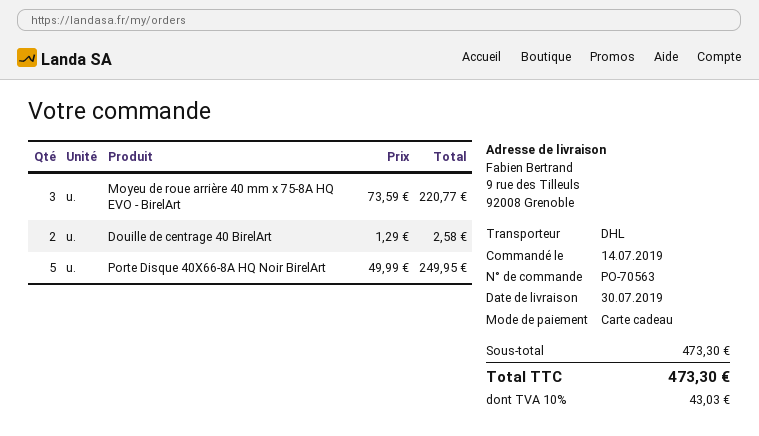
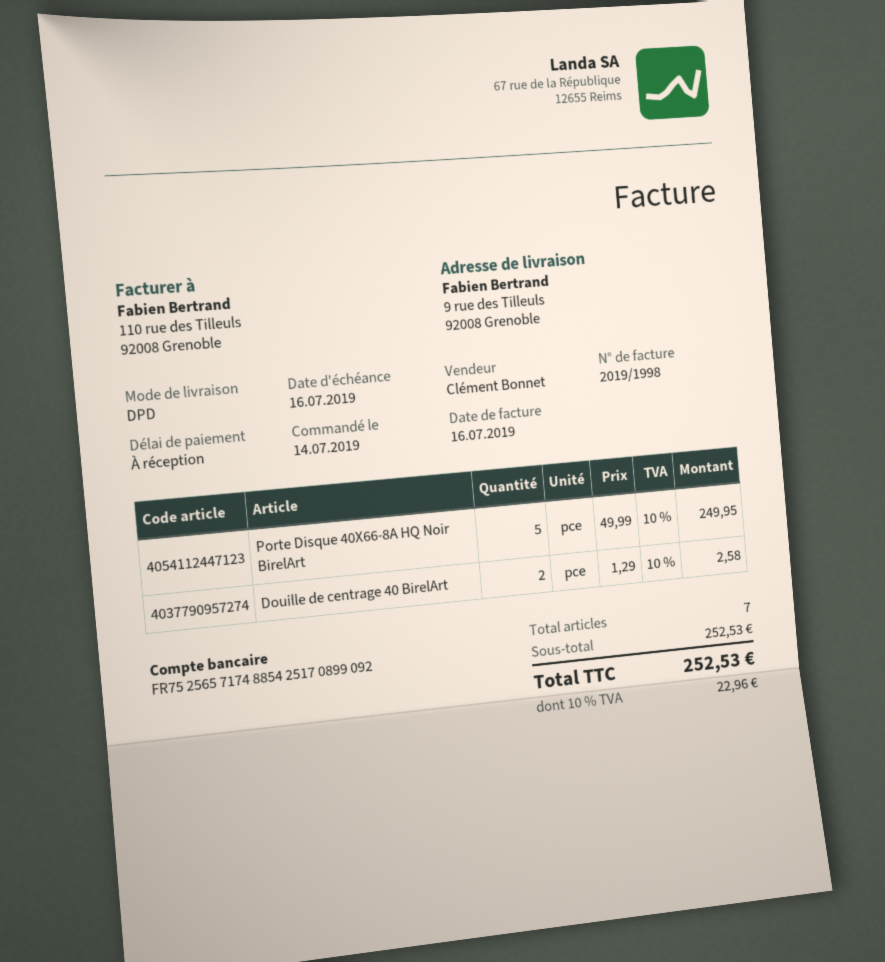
shipping method: DHL -> DPD
Moyeu de roue arrière 40 mm x 75-8A HQ EVO - BirelArt: 3 x 73.59 = 220.77 -> none
subtotal: 473.30 -> 252.53
tax: 10% = 43.03 -> 10% = 22.96
total: 473.30 -> 252.53

